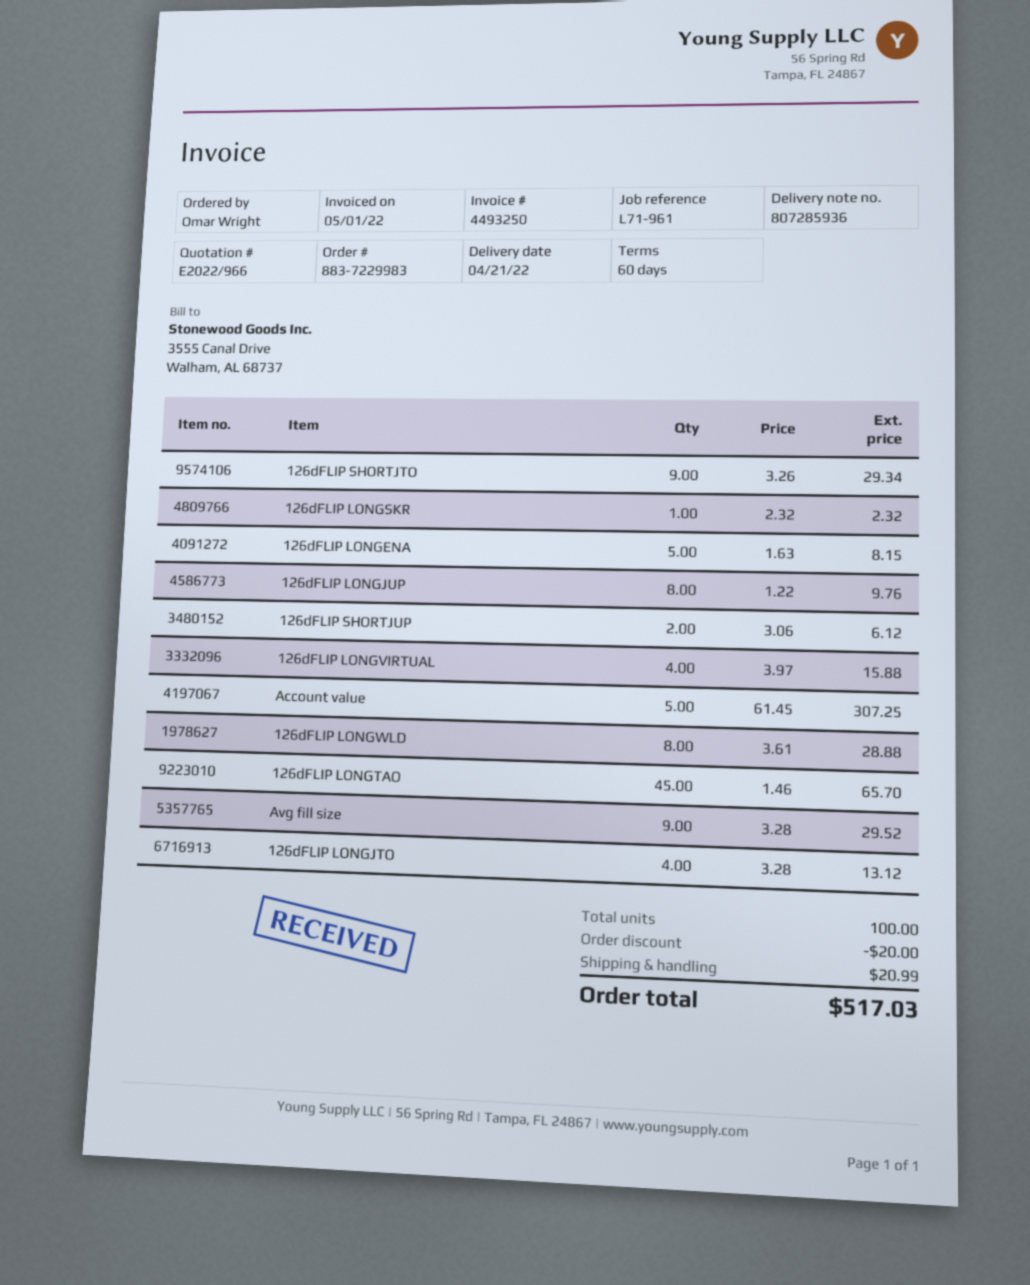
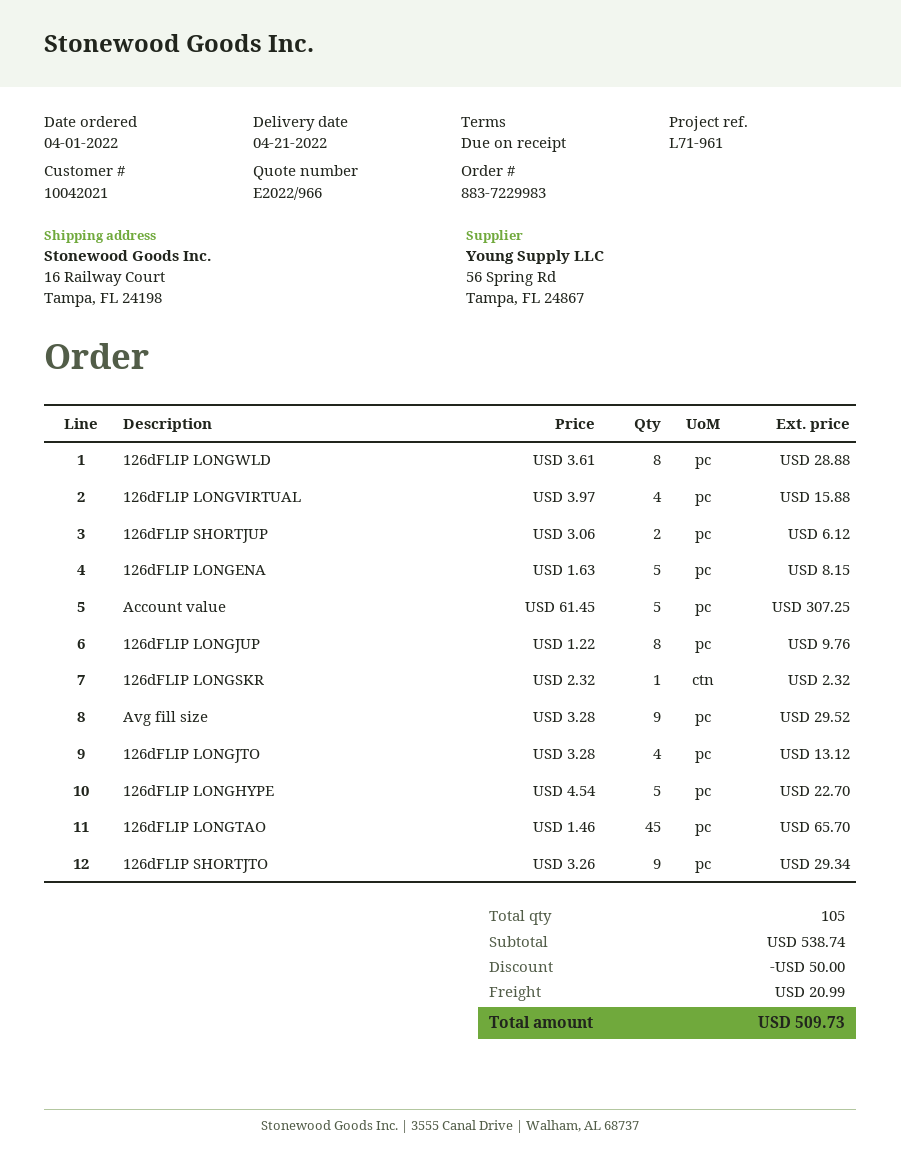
payment terms: 60 days -> on receipt
126dFLIP LONGHYPE: none -> 5 x 4.54 = 22.70
total quantity: 100 -> 105
discount: 20.00 -> 50.00
total: 517.03 -> 509.73

